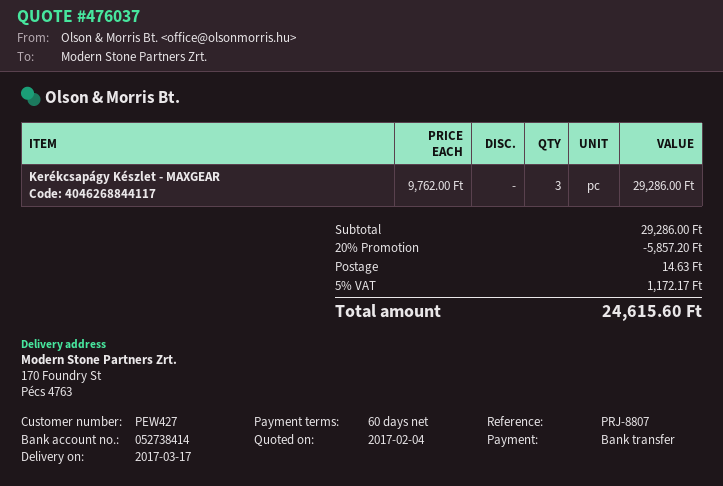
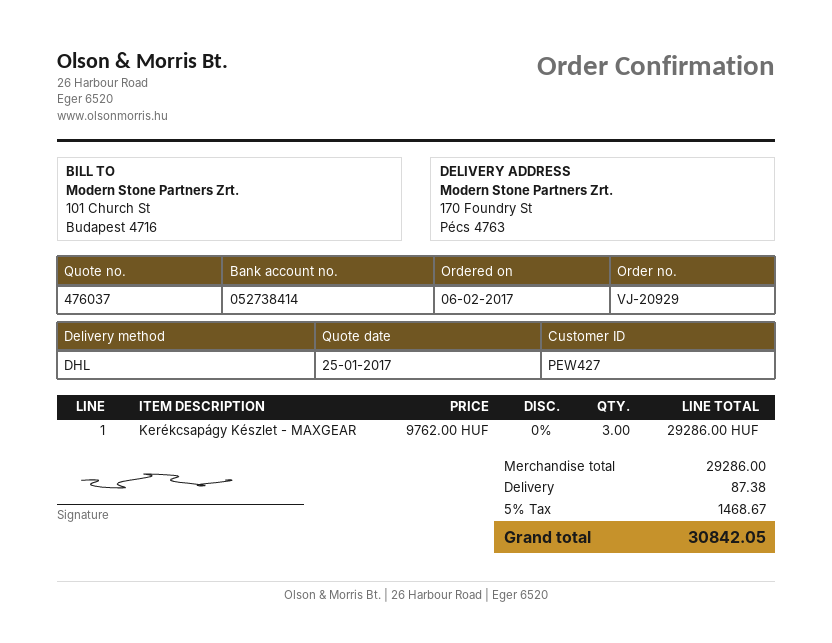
quote date: 2017-02-04 -> 2017-01-25
discount: 20% = 5857.20 -> none
shipping: 14.63 -> 87.38
tax: 5% = 1172.17 -> 5% = 1468.67
total: 24615.60 -> 30842.05

